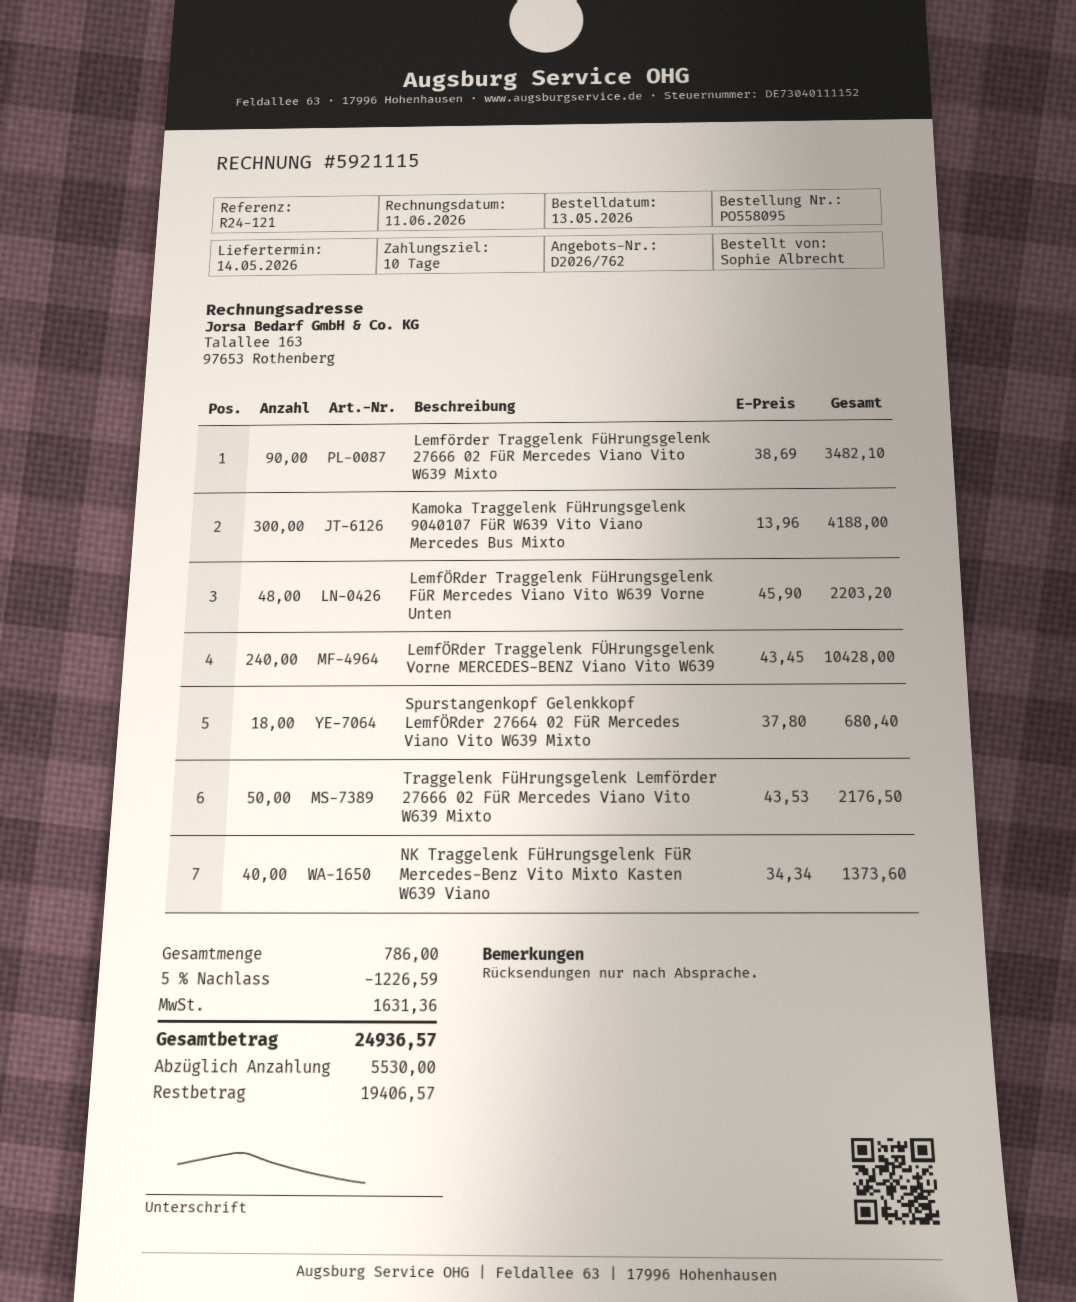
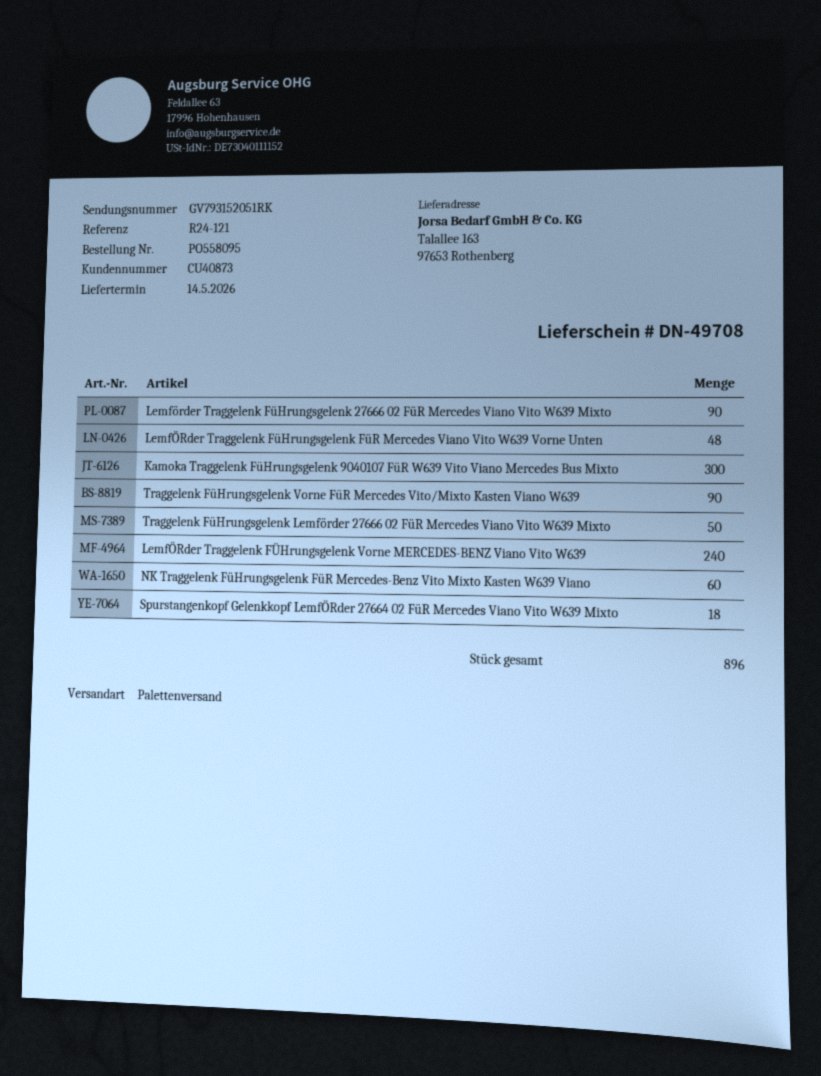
NK Traggelenk FüHrungsgelenk FüR Mercedes-Benz Vito Mixto Kasten W639 Viano: 40 -> 60
Traggelenk FüHrungsgelenk Vorne FüR Mercedes Vito/Mixto Kasten Viano W639: none -> 90
total quantity: 786 -> 896

